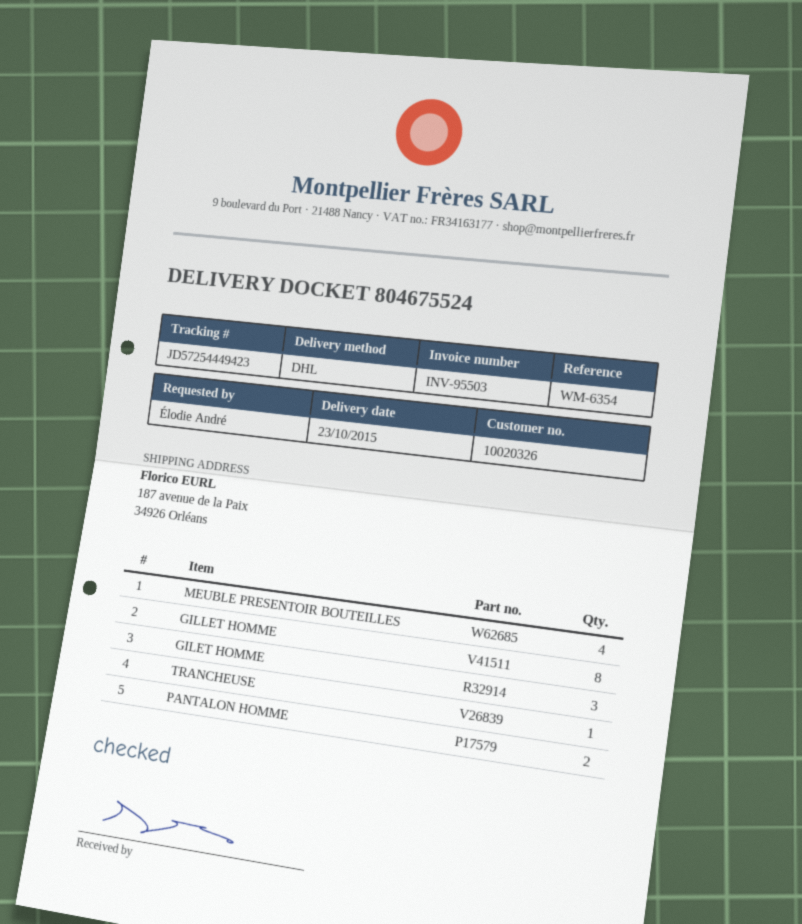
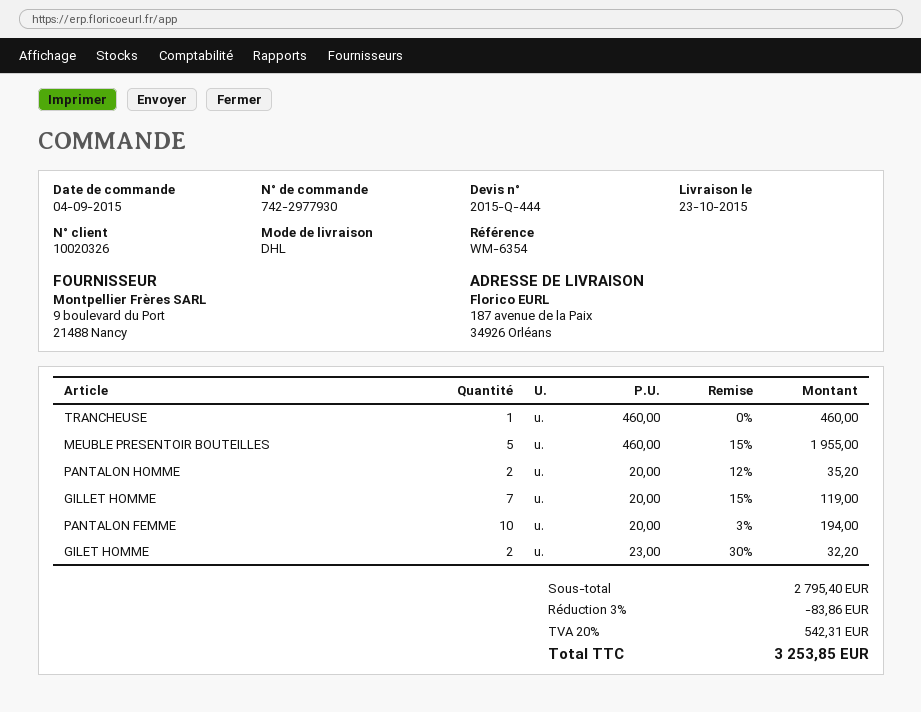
MEUBLE PRESENTOIR BOUTEILLES: 4 -> 5
GILLET HOMME: 8 -> 7
GILET HOMME: 3 -> 2
PANTALON FEMME: none -> 10

